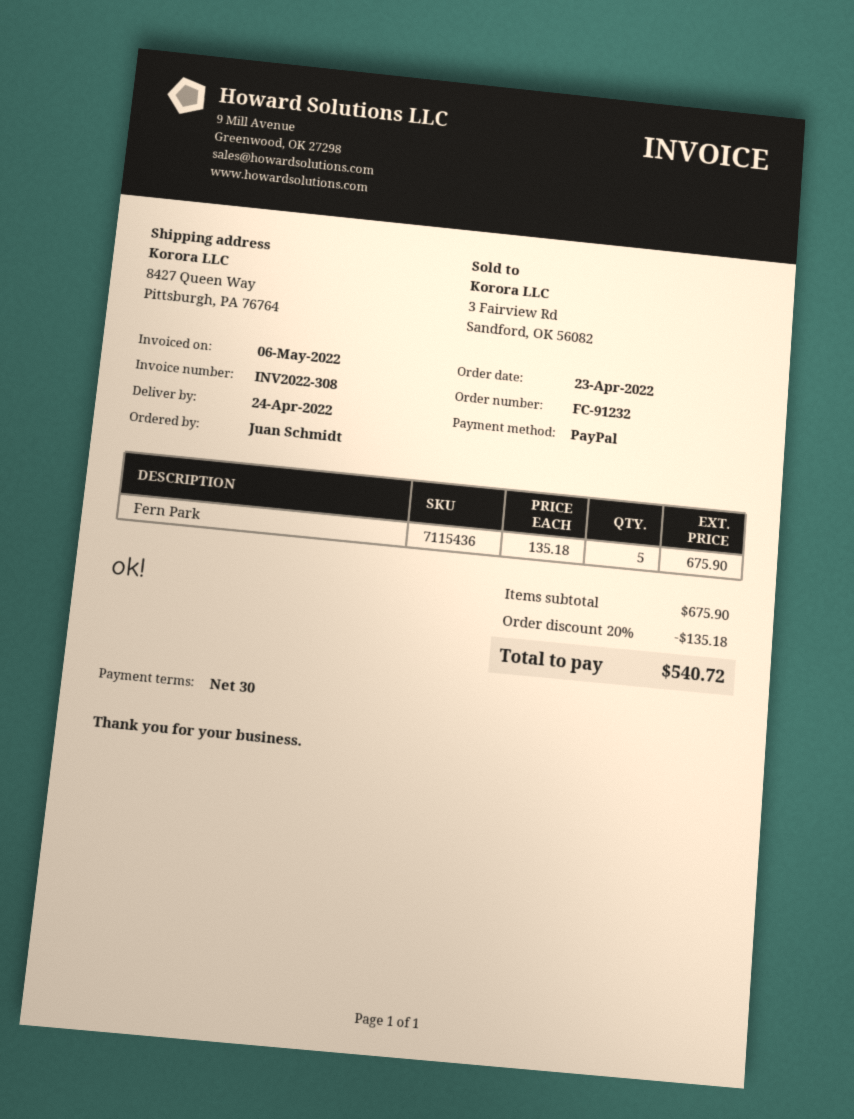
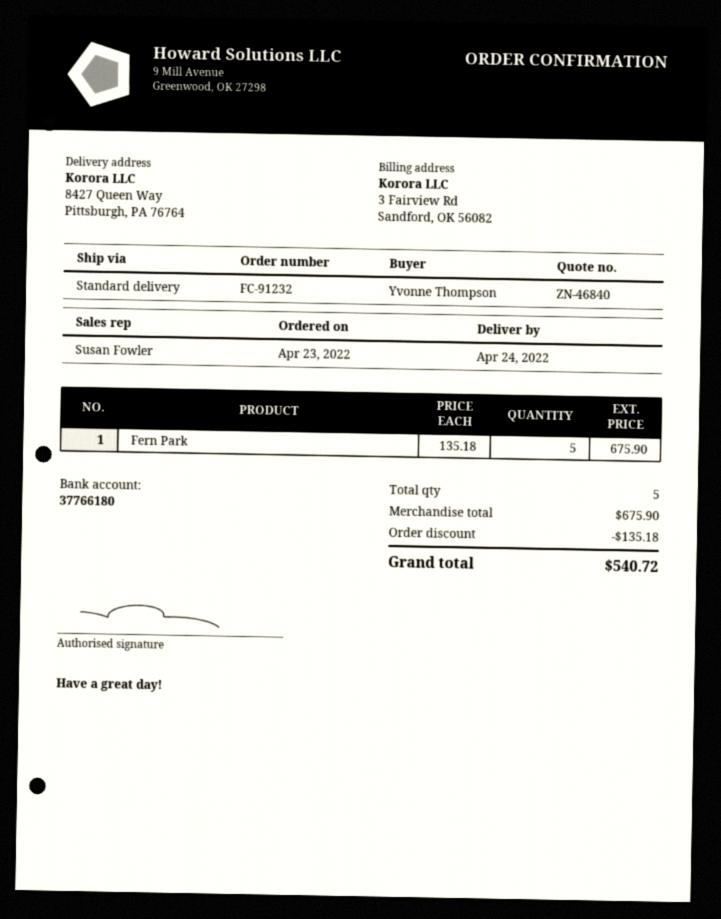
ordered by: Juan Schmidt -> Yvonne Thompson

